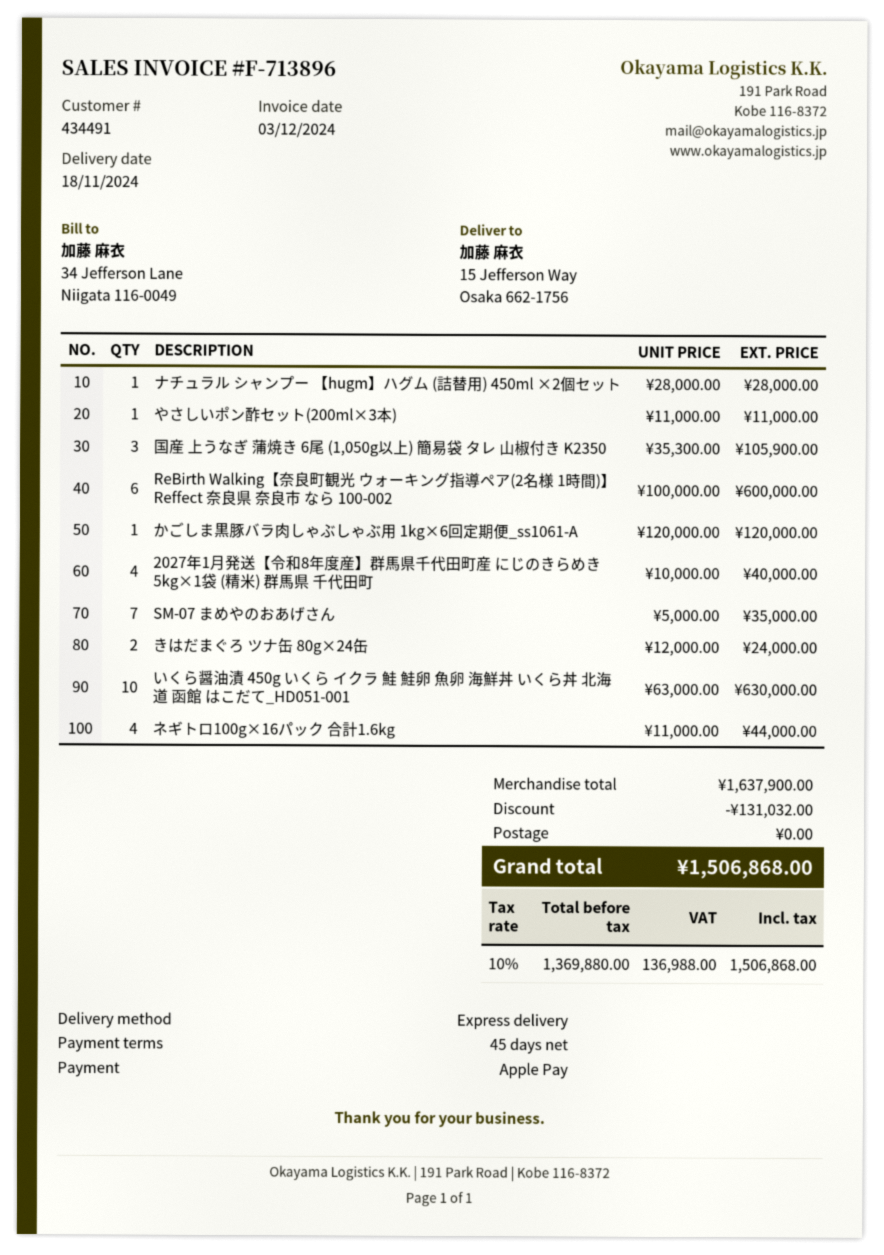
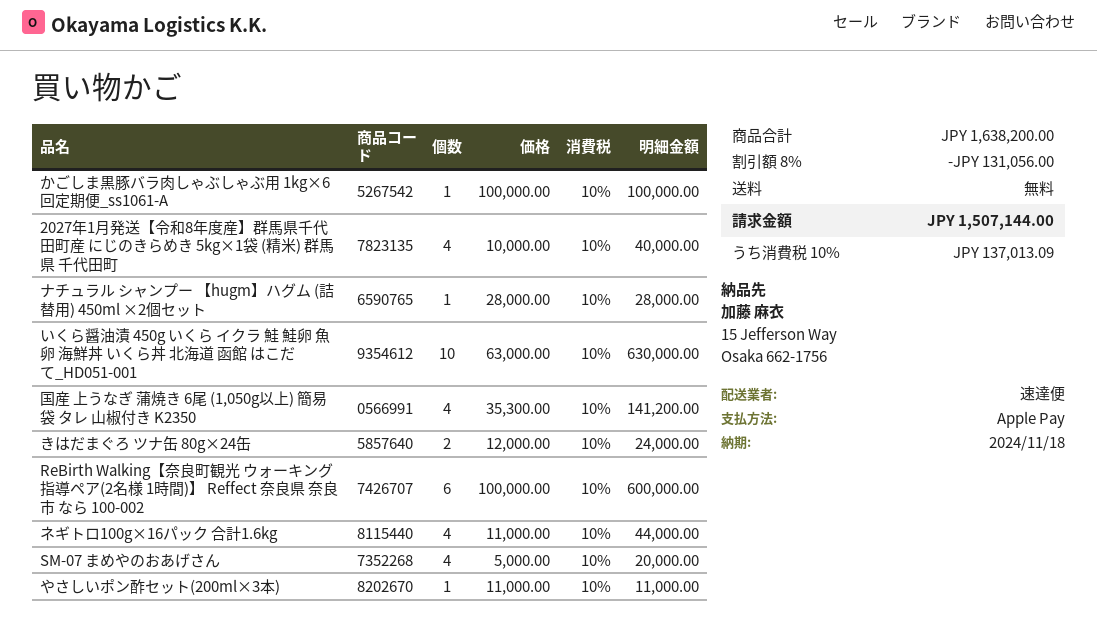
国産 上うなぎ 蒲焼き 6尾 (1,050g以上) 簡易袋 タレ 山椒付き K2350: 3 x 35300.00 = 105900.00 -> 4 x 35300.00 = 141200.00
かごしま黒豚バラ肉しゃぶしゃぶ用 1kg×6回定期便_ss1061-A: 1 x 120000.00 = 120000.00 -> 1 x 100000.00 = 100000.00
SM-07 まめやのおあげさん: 7 x 5000.00 = 35000.00 -> 4 x 5000.00 = 20000.00
subtotal: 1637900.00 -> 1638200.00
discount: 131032.00 -> 131056.00
tax: 10% = 136988.00 -> 10% = 137013.09
total: 1506868.00 -> 1507144.00

